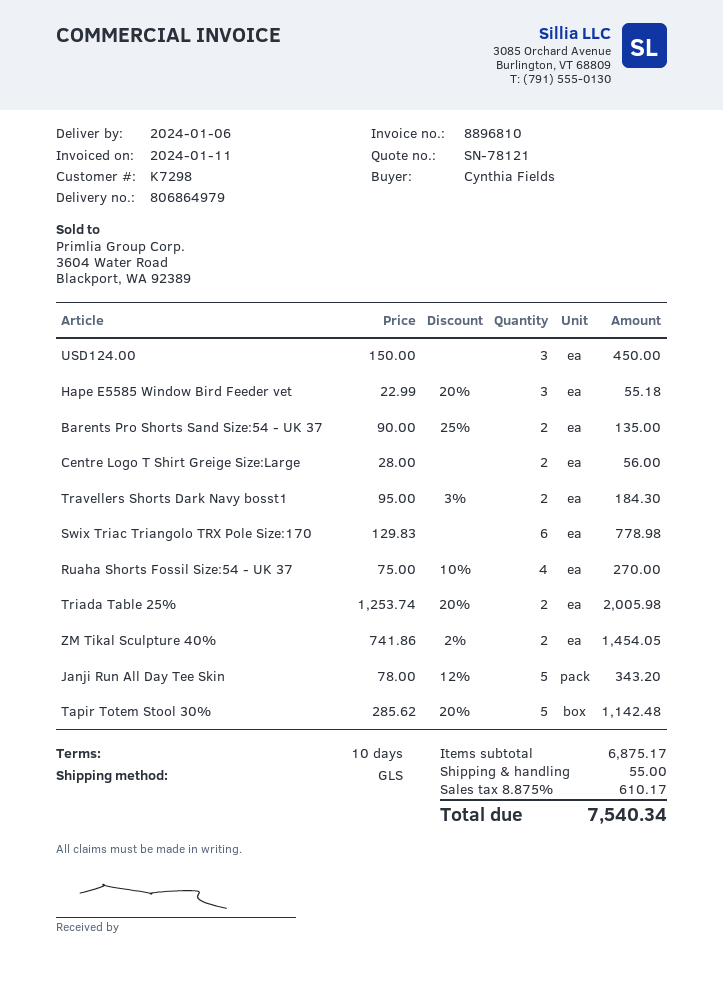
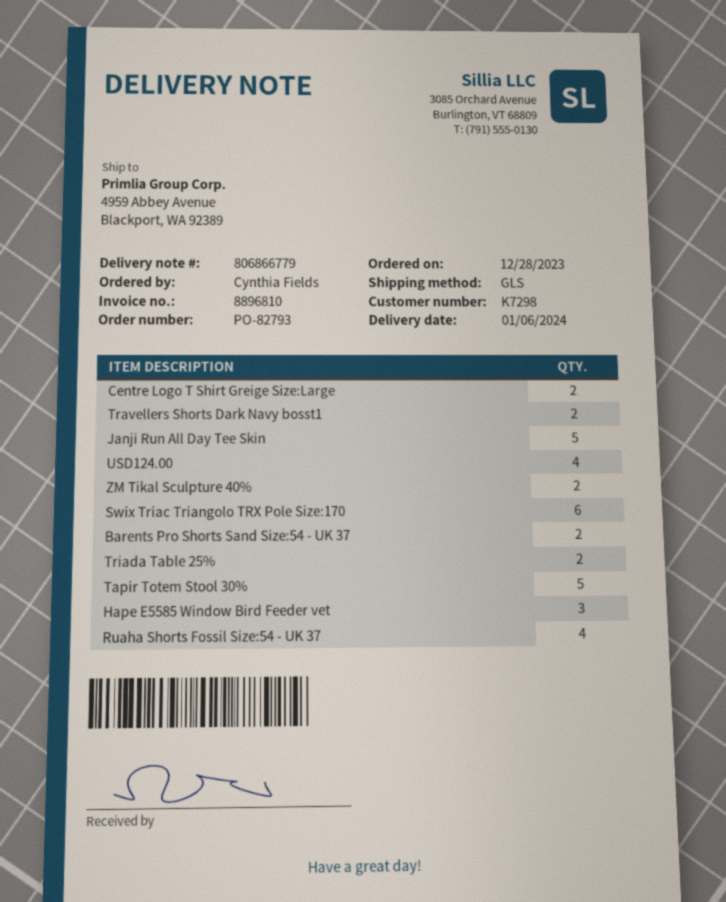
delivery note number: 806864979 -> 806866779
USD124.00: 3 -> 4

